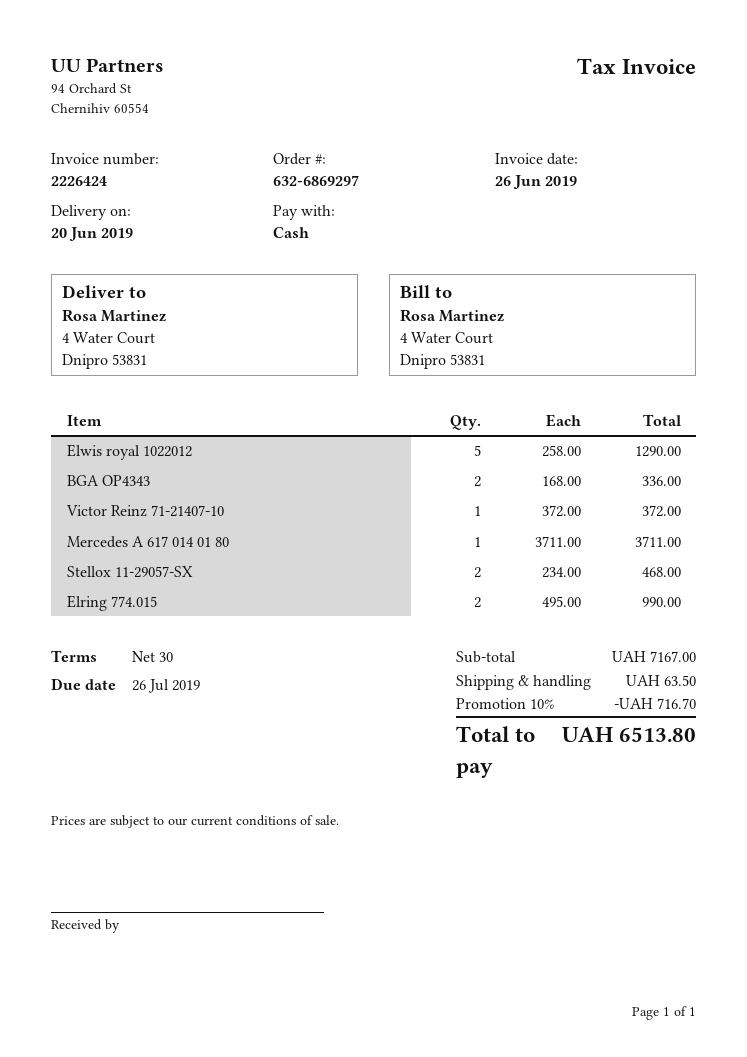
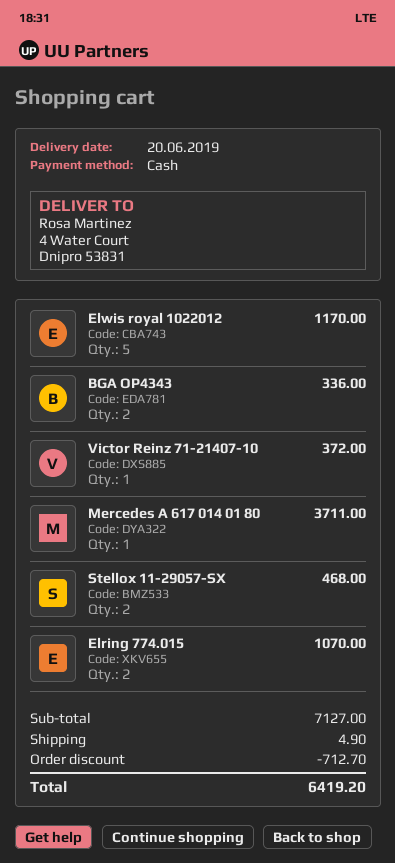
Elwis royal 1022012: 5 for 1290.00 -> 5 for 1170.00
Elring 774.015: 2 for 990.00 -> 2 for 1070.00
subtotal: 7167.00 -> 7127.00
discount: 716.70 -> 712.70
shipping: 63.50 -> 4.90
total: 6513.80 -> 6419.20

